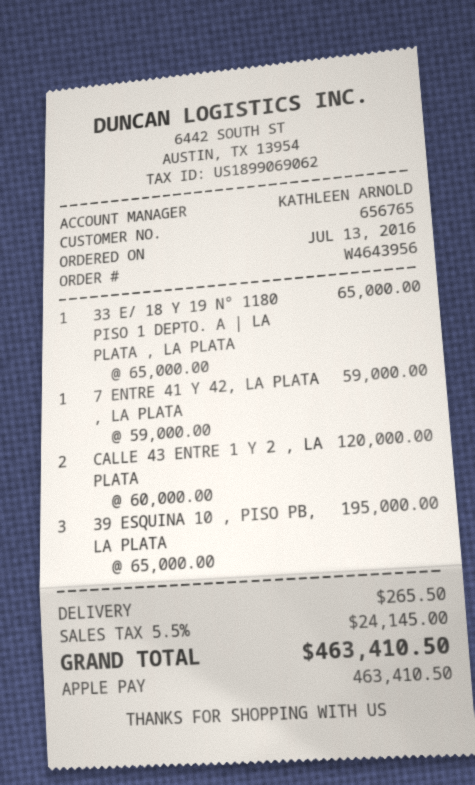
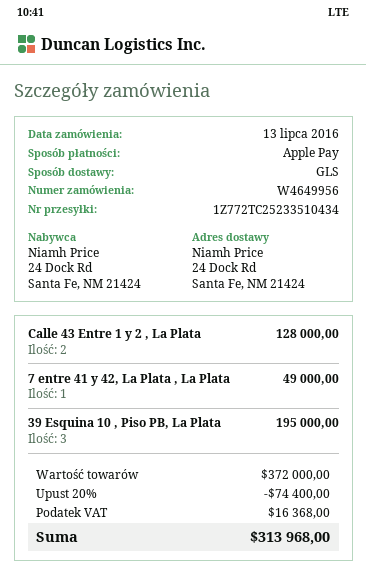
order number: W4643956 -> W4649956
33 E/ 18 Y 19 N° 1180 PISO 1 DEPTO. A | LA PLATA , LA PLATA: 1 for 65000.00 -> none
7 ENTRE 41 Y 42, LA PLATA , LA PLATA: 1 for 59000.00 -> 1 for 49000.00
CALLE 43 ENTRE 1 Y 2 , LA PLATA: 2 for 120000.00 -> 2 for 128000.00
discount: none -> 20% = 74400.00
shipping: 265.50 -> none
tax: 24145.00 -> 16368.00
total: 463410.50 -> 313968.00

